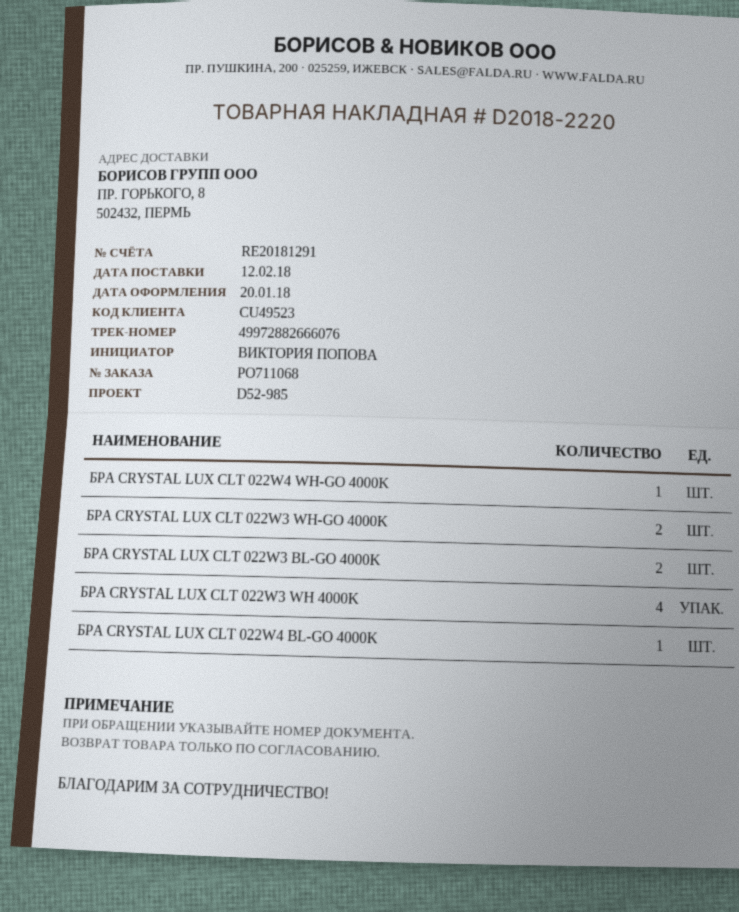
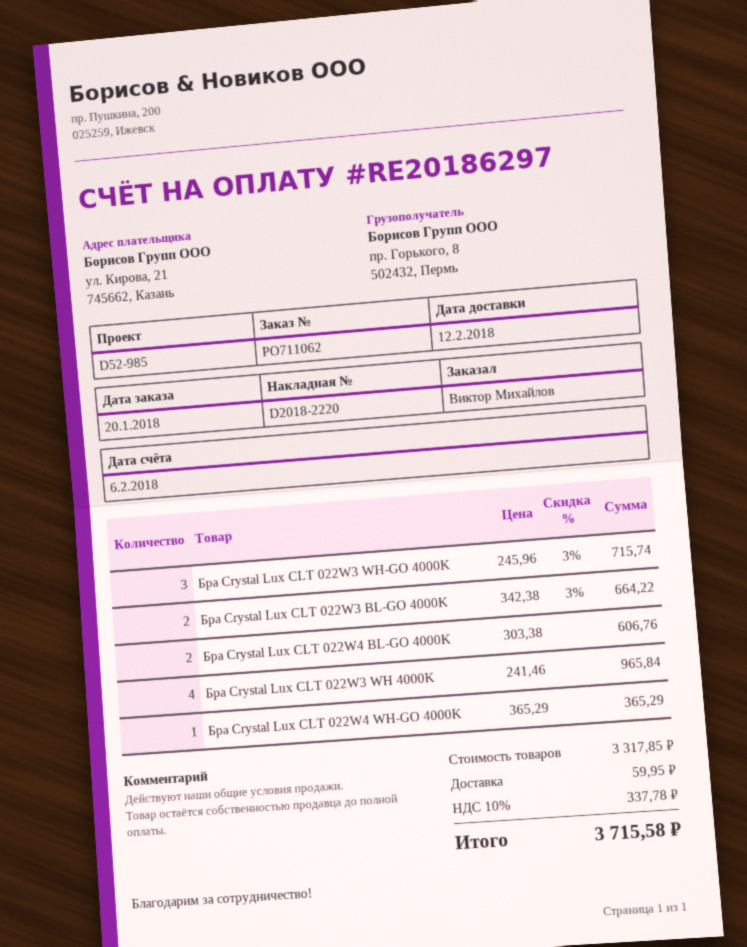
order number: PO711068 -> PO711062
invoice number: RE20181291 -> RE20186297
ordered by: ВИКТОРИЯ ПОПОВА -> Виктор Михайлов
БРА CRYSTAL LUX CLT 022W3 WH-GO 4000K: 2 -> 3
БРА CRYSTAL LUX CLT 022W4 BL-GO 4000K: 1 -> 2

